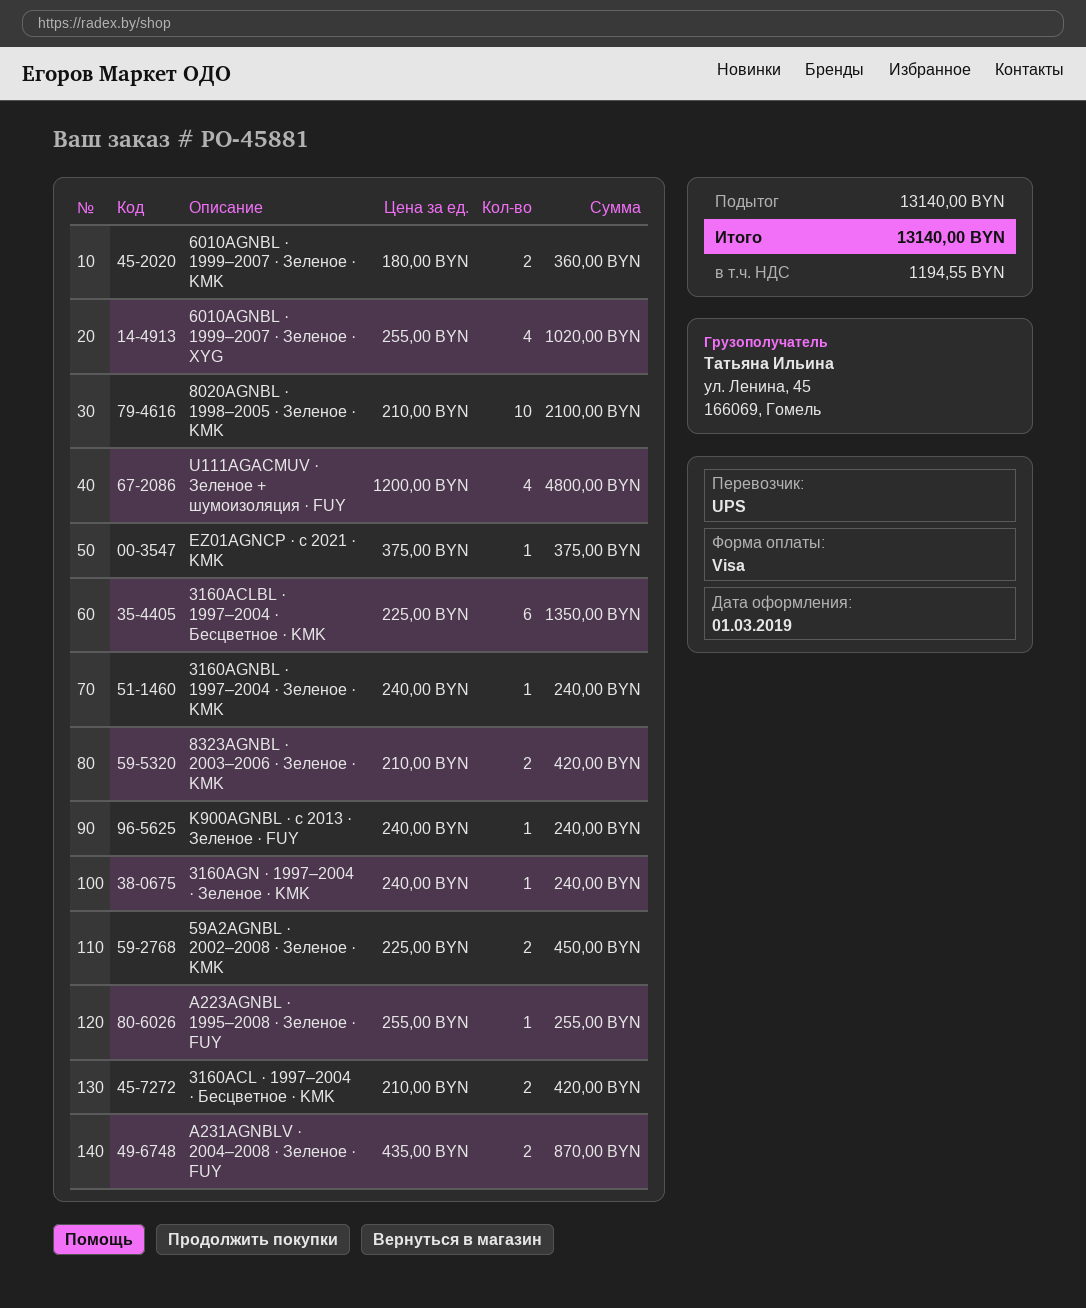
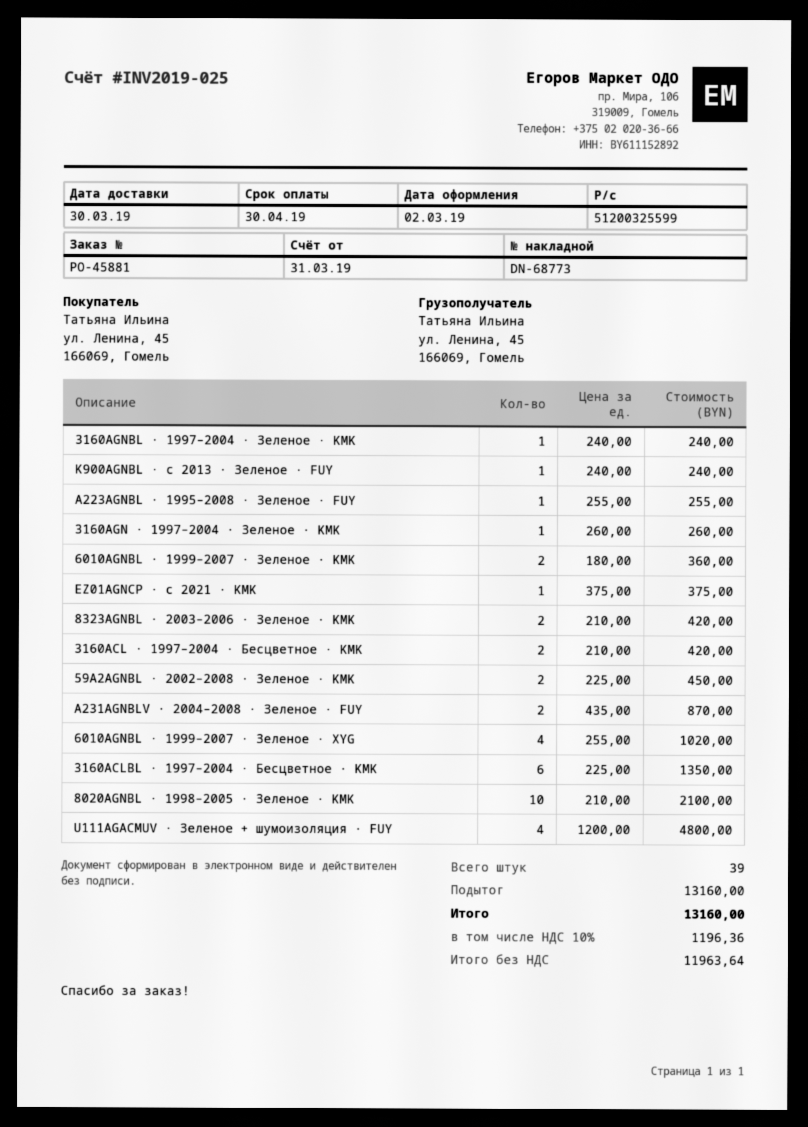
order date: 2019-03-01 -> 2019-03-02
3160AGN · 1997–2004 · Зеленое · KMK: 1 x 240.00 = 240.00 -> 1 x 260.00 = 260.00
subtotal: 13140.00 -> 13160.00
tax: 1194.55 -> 1196.36
total: 13140.00 -> 13160.00

